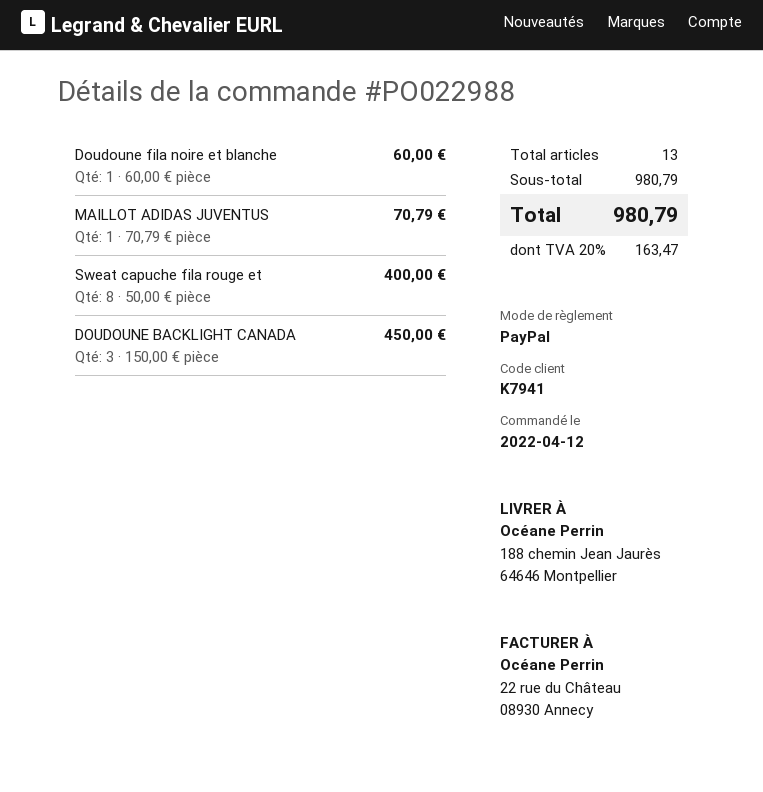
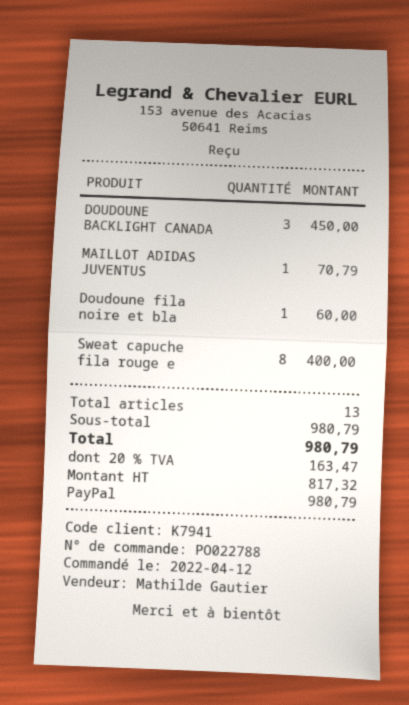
order number: PO022988 -> PO022788

